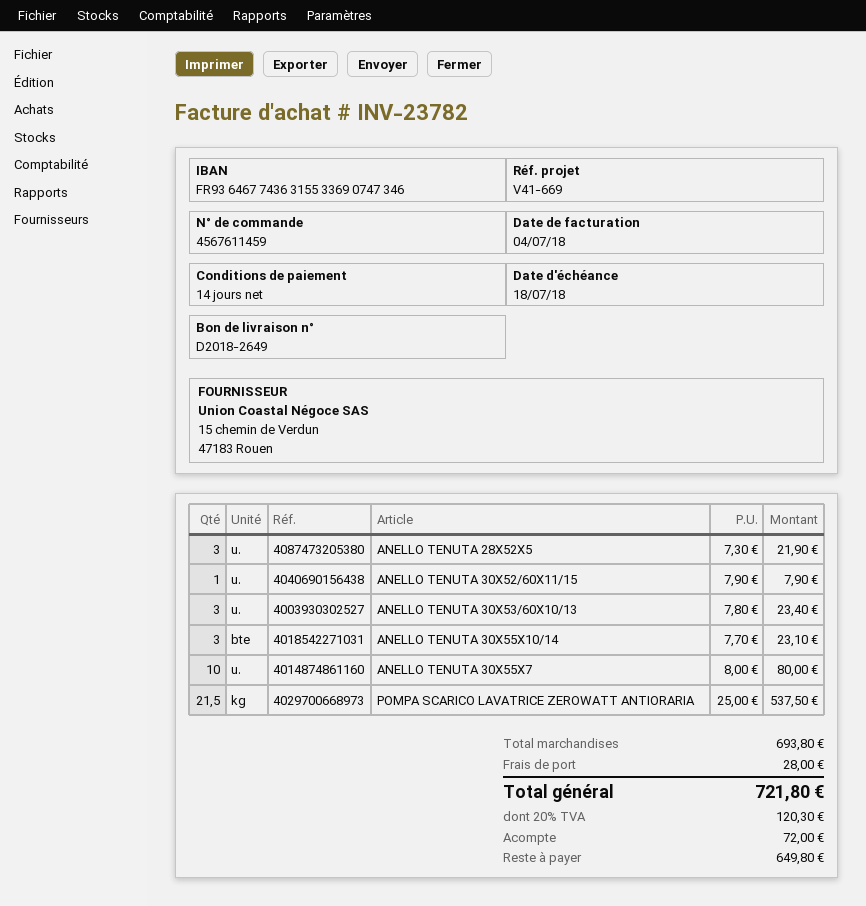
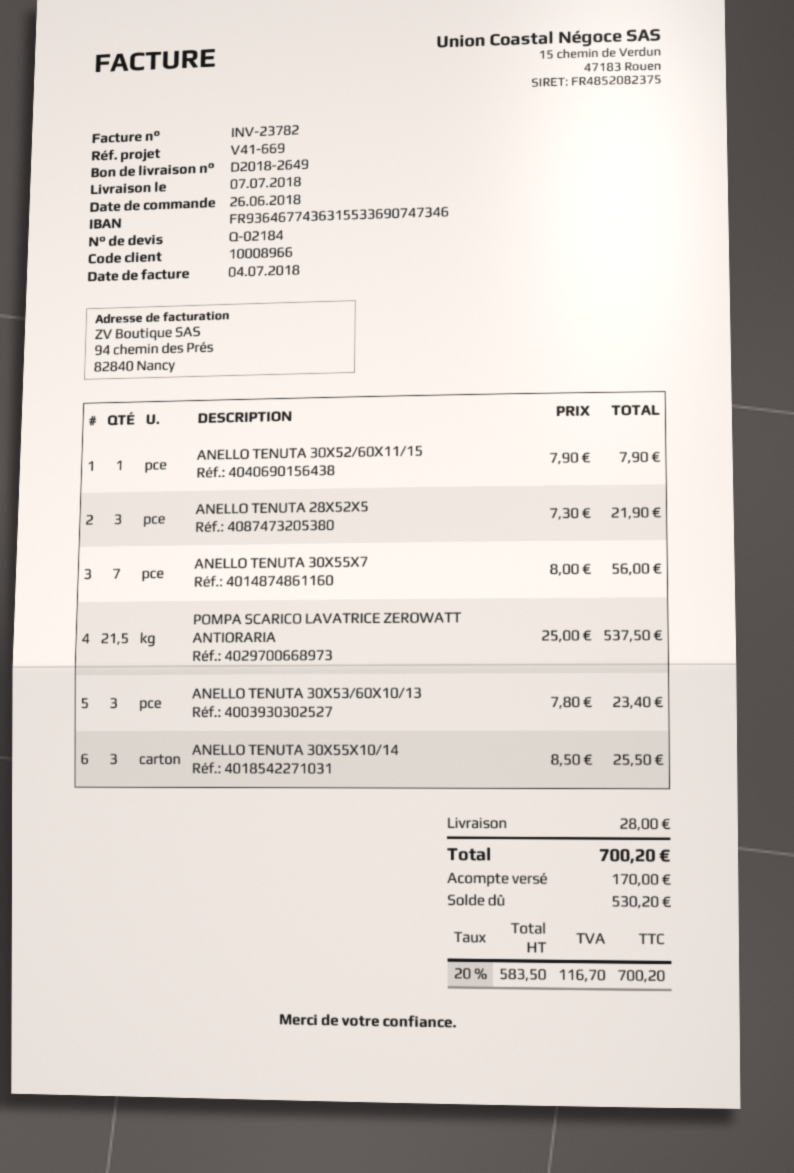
ANELLO TENUTA 30X55X10/14: 3 x 7.70 = 23.10 -> 3 x 8.50 = 25.50
ANELLO TENUTA 30X55X7: 10 x 8.00 = 80.00 -> 7 x 8.00 = 56.00
tax: 20% = 120.30 -> 20% = 116.70
total: 721.80 -> 700.20
deposit: 72.00 -> 170.00
balance: 649.80 -> 530.20

